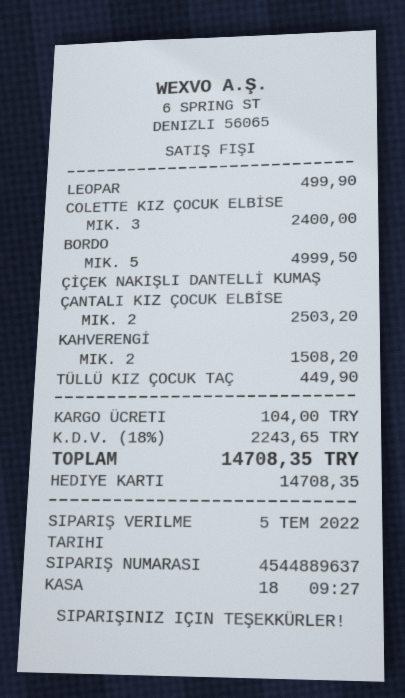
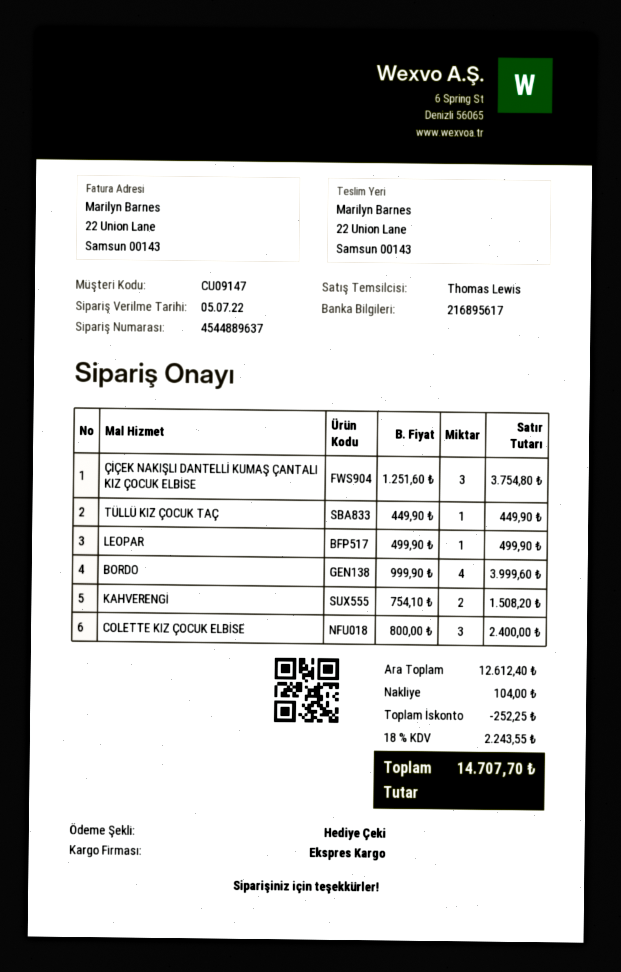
BORDO: 5 for 4999.50 -> 4 for 3999.60
ÇİÇEK NAKIŞLI DANTELLİ KUMAŞ ÇANTALI KIZ ÇOCUK ELBİSE: 2 for 2503.20 -> 3 for 3754.80
discount: none -> 252.25
tax: 18% = 2243.65 -> 18% = 2243.55
total: 14708.35 -> 14707.70

